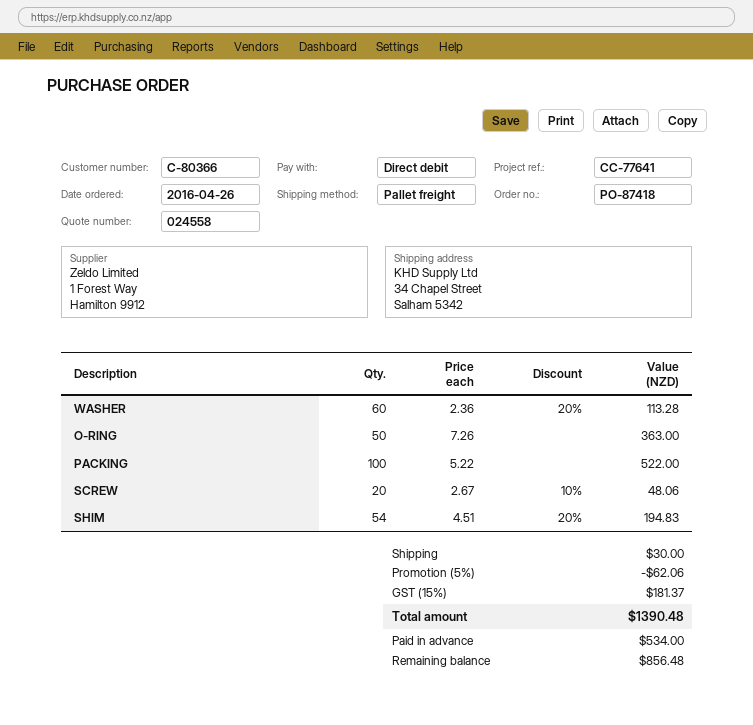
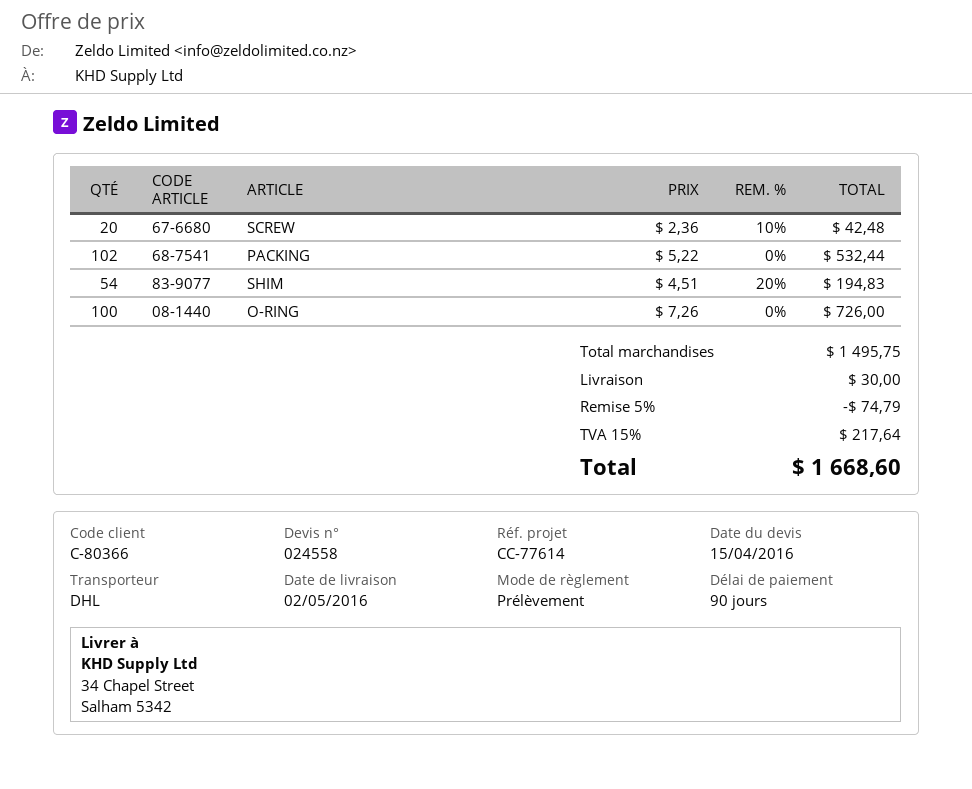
reference: CC-77641 -> CC-77614
shipping method: pallet freight -> DHL
WASHER: 60 x 2.36 - 20% = 113.28 -> none
O-RING: 50 x 7.26 = 363.00 -> 100 x 7.26 = 726.00
PACKING: 100 x 5.22 = 522.00 -> 102 x 5.22 = 532.44
SCREW: 20 x 2.67 - 10% = 48.06 -> 20 x 2.36 - 10% = 42.48
discount: 5% = 62.06 -> 5% = 74.79
tax: 15% = 181.37 -> 15% = 217.64
total: 1390.48 -> 1668.60

